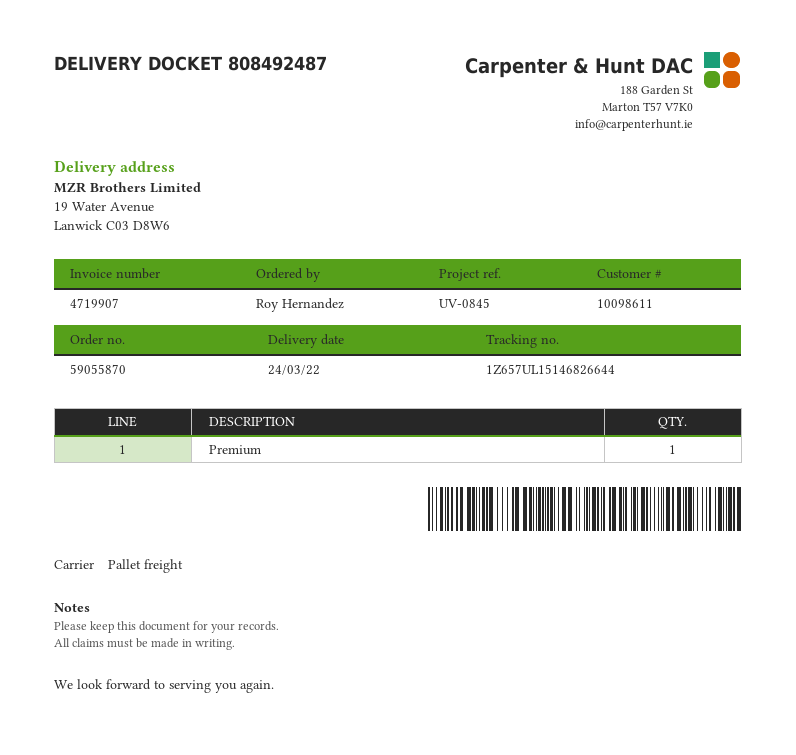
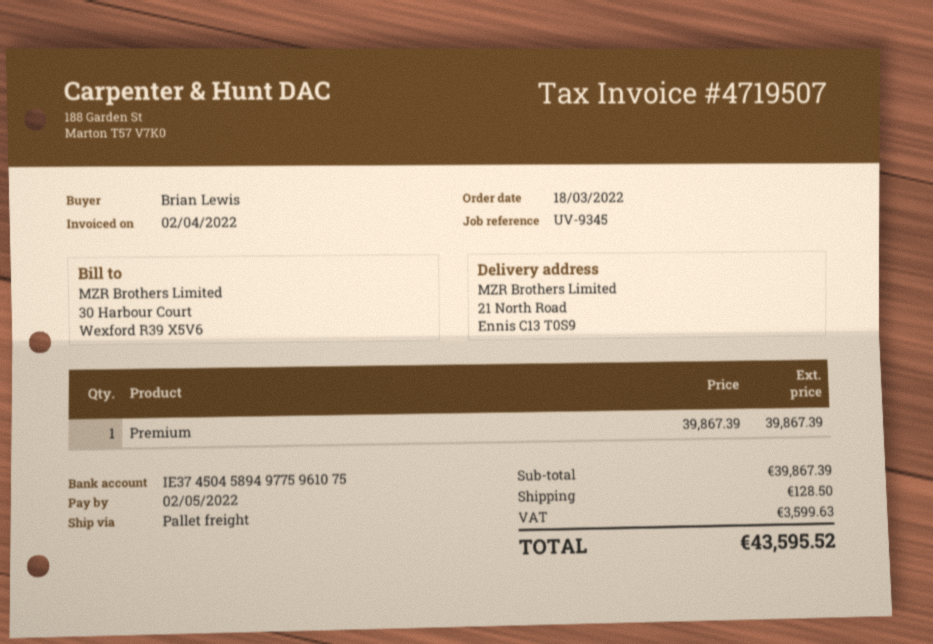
invoice number: 4719907 -> 4719507
reference: UV-0845 -> UV-9345
ordered by: Roy Hernandez -> Brian Lewis
ship to: 19 Water Avenue, Lanwick C03 D8W6 -> 21 North Road, Ennis C13 T0S9

